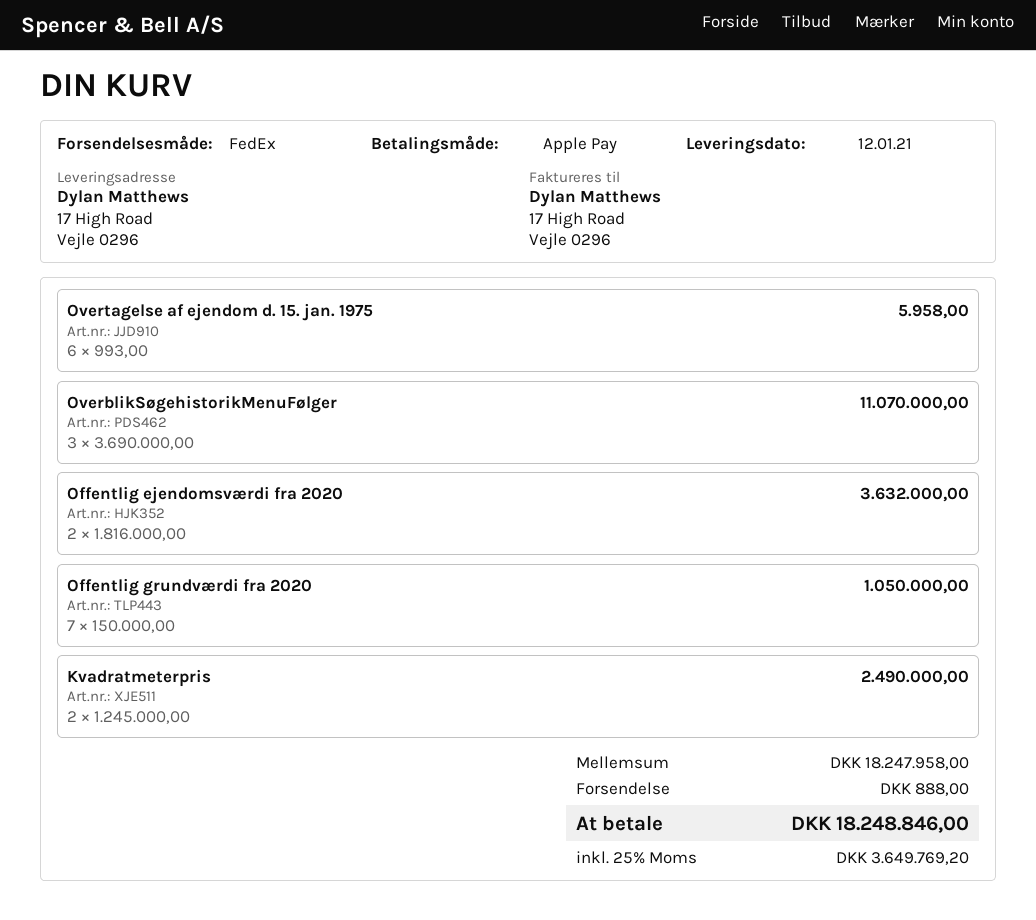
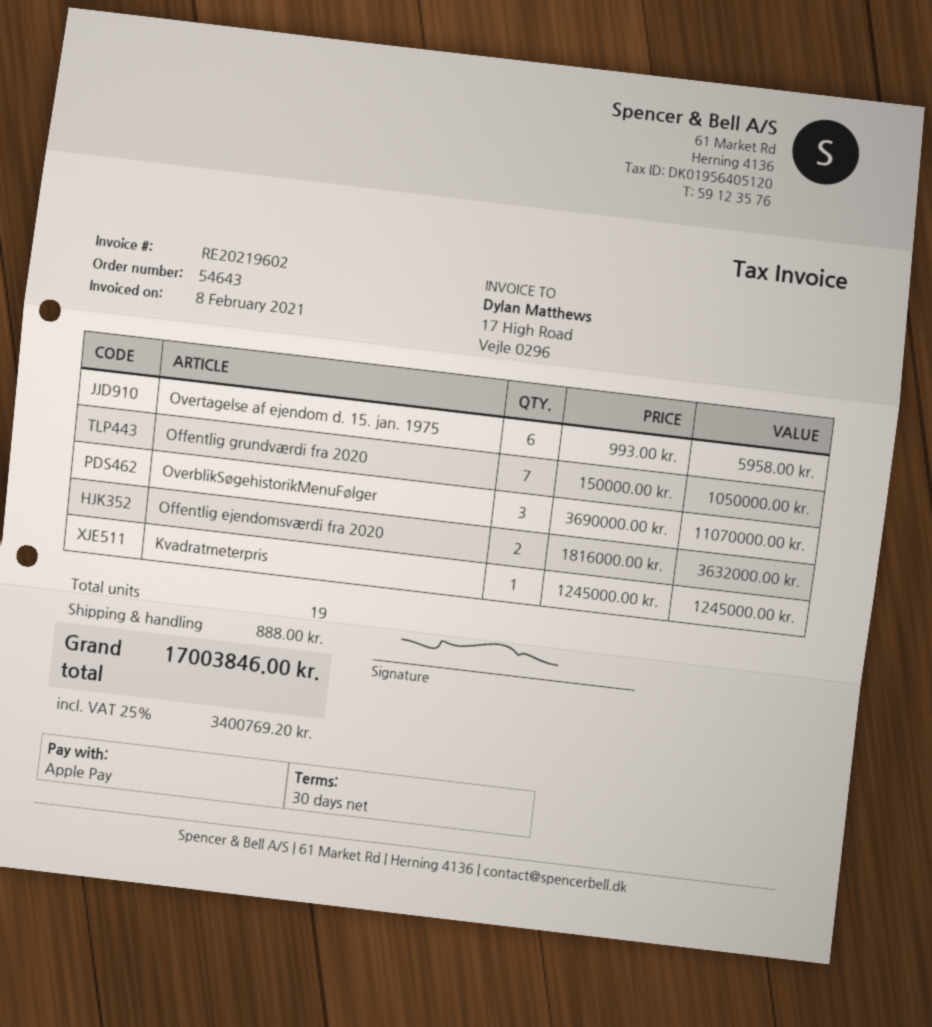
Kvadratmeterpris: 2 x 1245000.00 = 2490000.00 -> 1 x 1245000.00 = 1245000.00
tax: 25% = 3649769.20 -> 25% = 3400769.20
total: 18248846.00 -> 17003846.00

